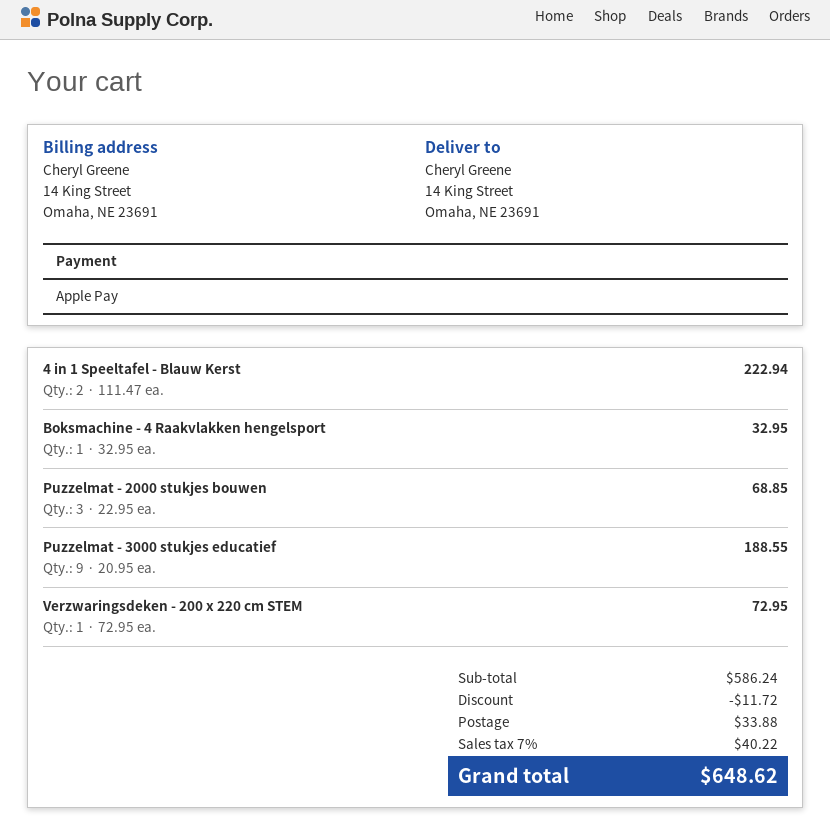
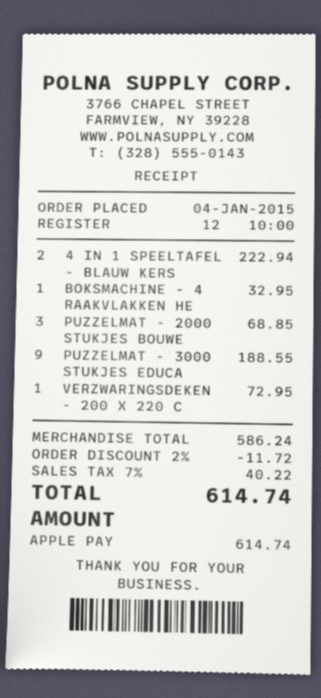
shipping: 33.88 -> none
total: 648.62 -> 614.74

